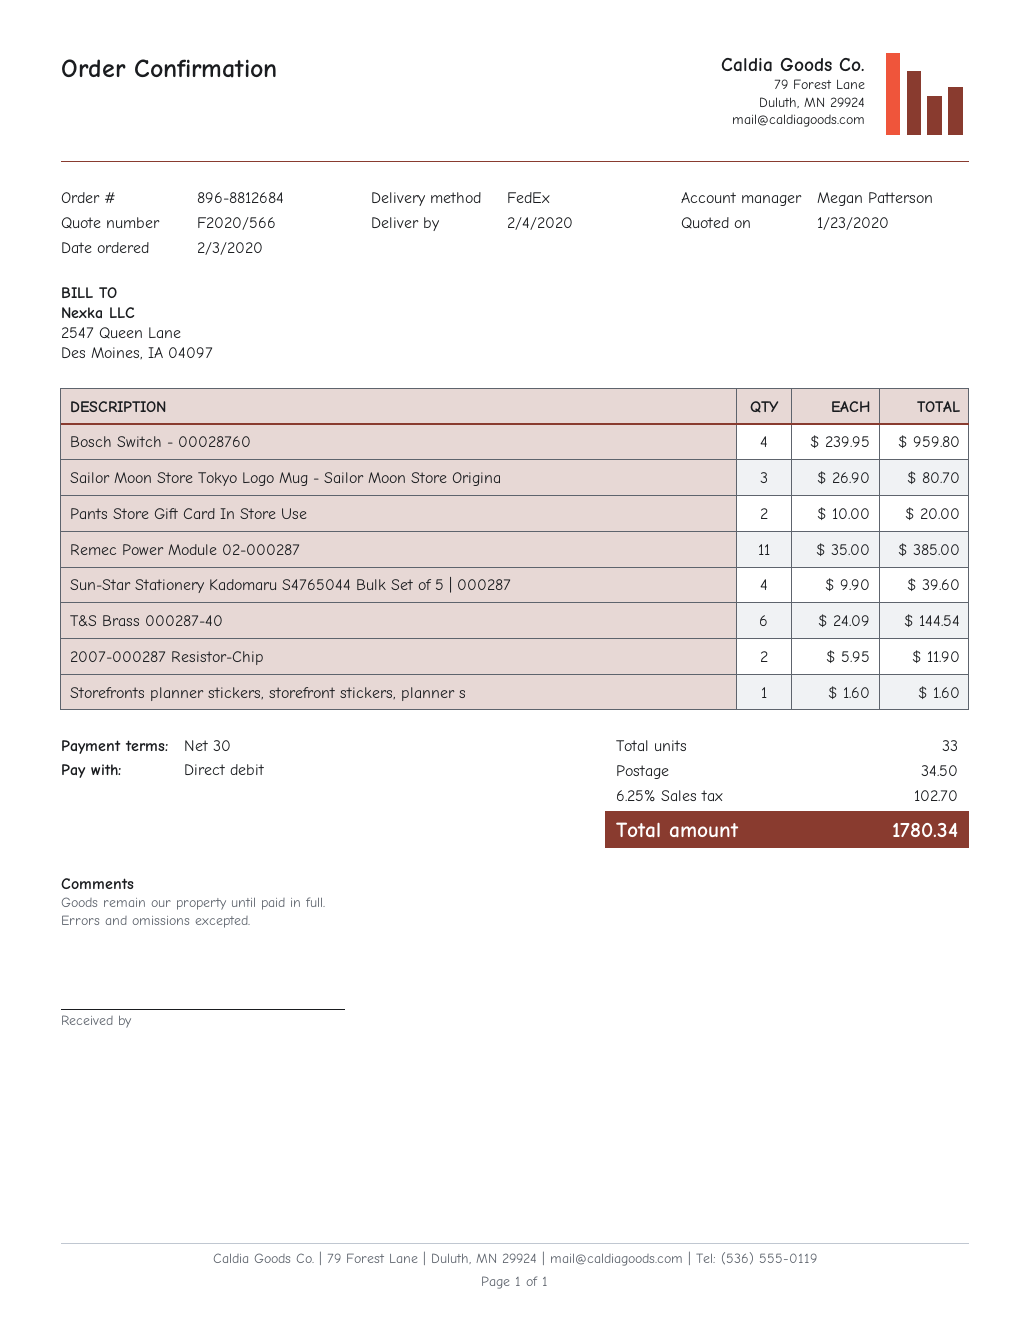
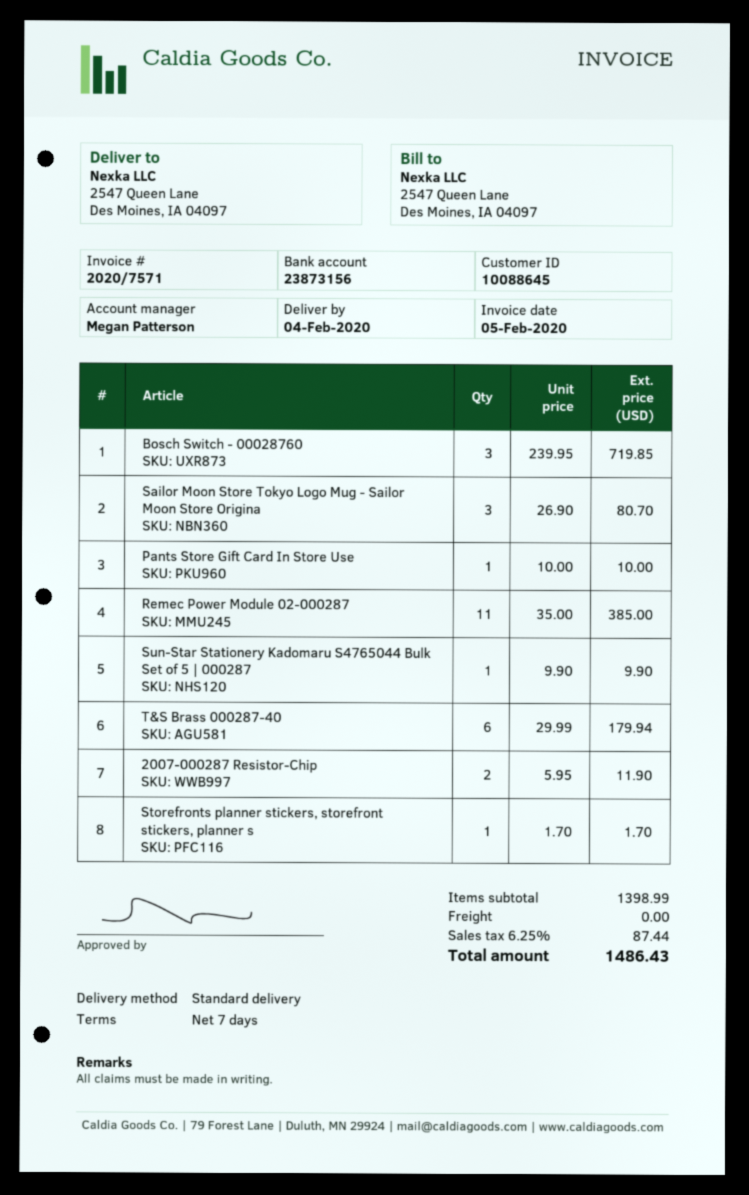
payment terms: 30 days -> 7 days
shipping method: FedEx -> standard
Bosch Switch - 00028760: 4 x 239.95 = 959.80 -> 3 x 239.95 = 719.85
Pants Store Gift Card In Store Use: 2 x 10.00 = 20.00 -> 1 x 10.00 = 10.00
Sun-Star Stationery Kadomaru S4765044 Bulk Set of 5 | 000287: 4 x 9.90 = 39.60 -> 1 x 9.90 = 9.90
T&S Brass 000287-40: 6 x 24.09 = 144.54 -> 6 x 29.99 = 179.94
Storefronts planner stickers, storefront stickers, planner s: 1 x 1.60 = 1.60 -> 1 x 1.70 = 1.70
shipping: 34.50 -> 0.00
tax: 6.25% = 102.70 -> 6.25% = 87.44
total: 1780.34 -> 1486.43

